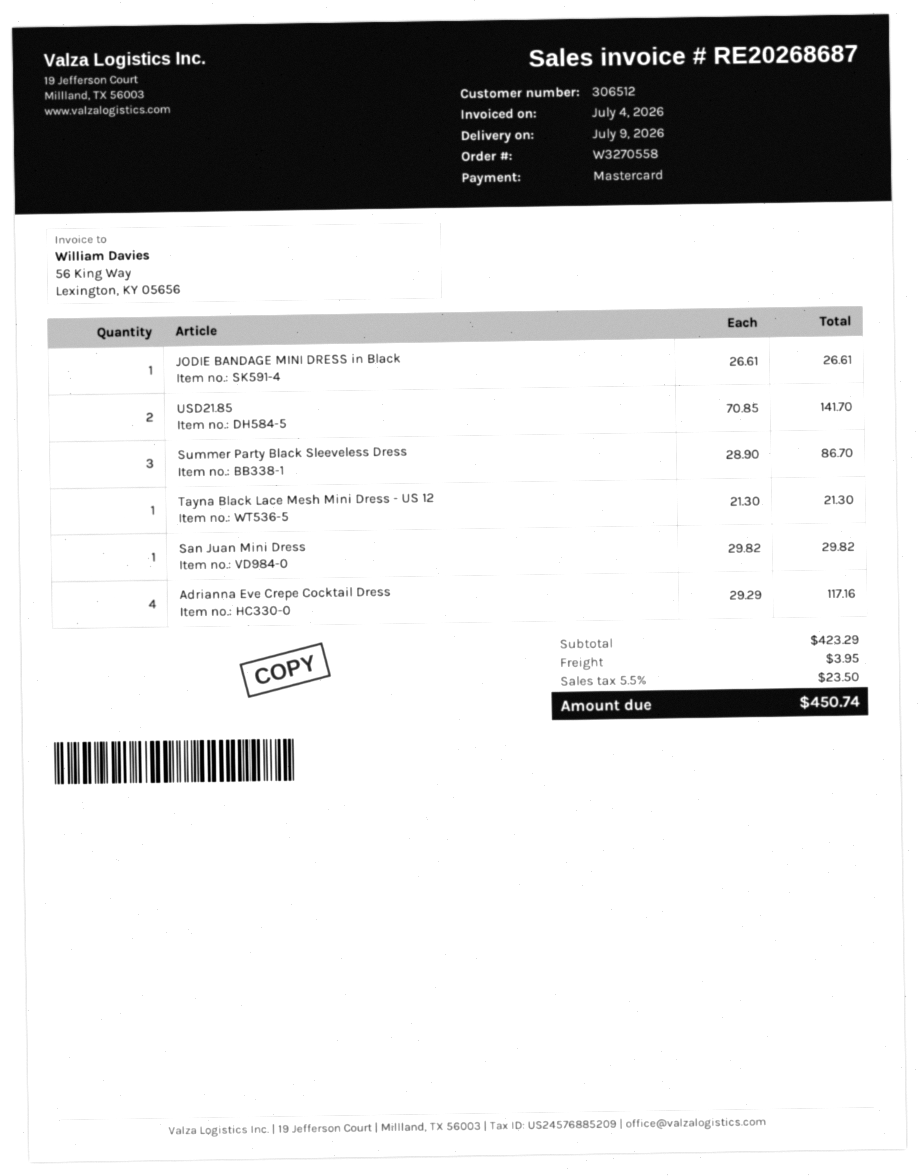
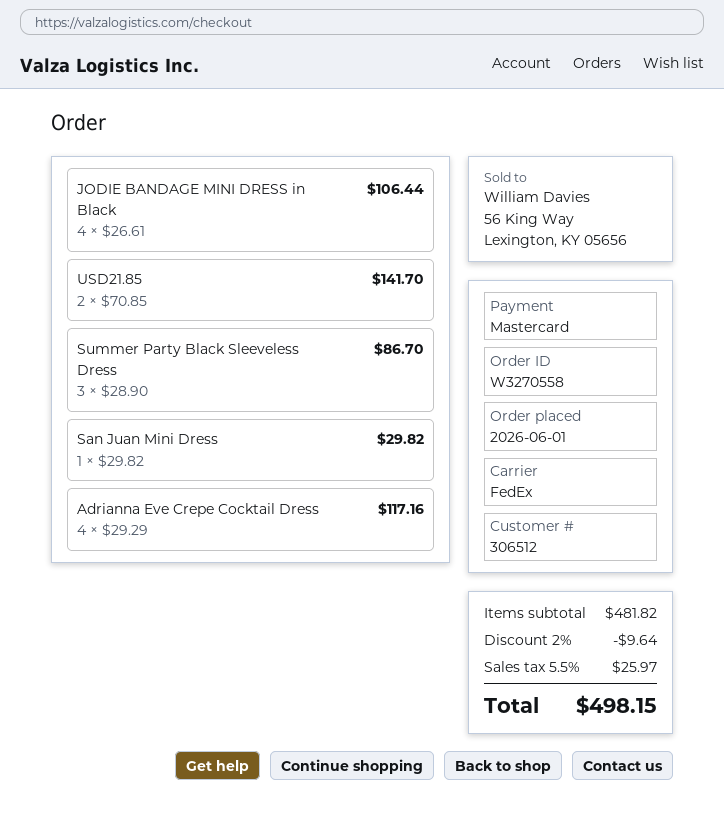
JODIE BANDAGE MINI DRESS in Black: 1 x 26.61 = 26.61 -> 4 x 26.61 = 106.44
Tayna Black Lace Mesh Mini Dress - US 12: 1 x 21.30 = 21.30 -> none
subtotal: 423.29 -> 481.82
discount: none -> 2% = 9.64
shipping: 3.95 -> none
tax: 5.5% = 23.50 -> 5.5% = 25.97
total: 450.74 -> 498.15

